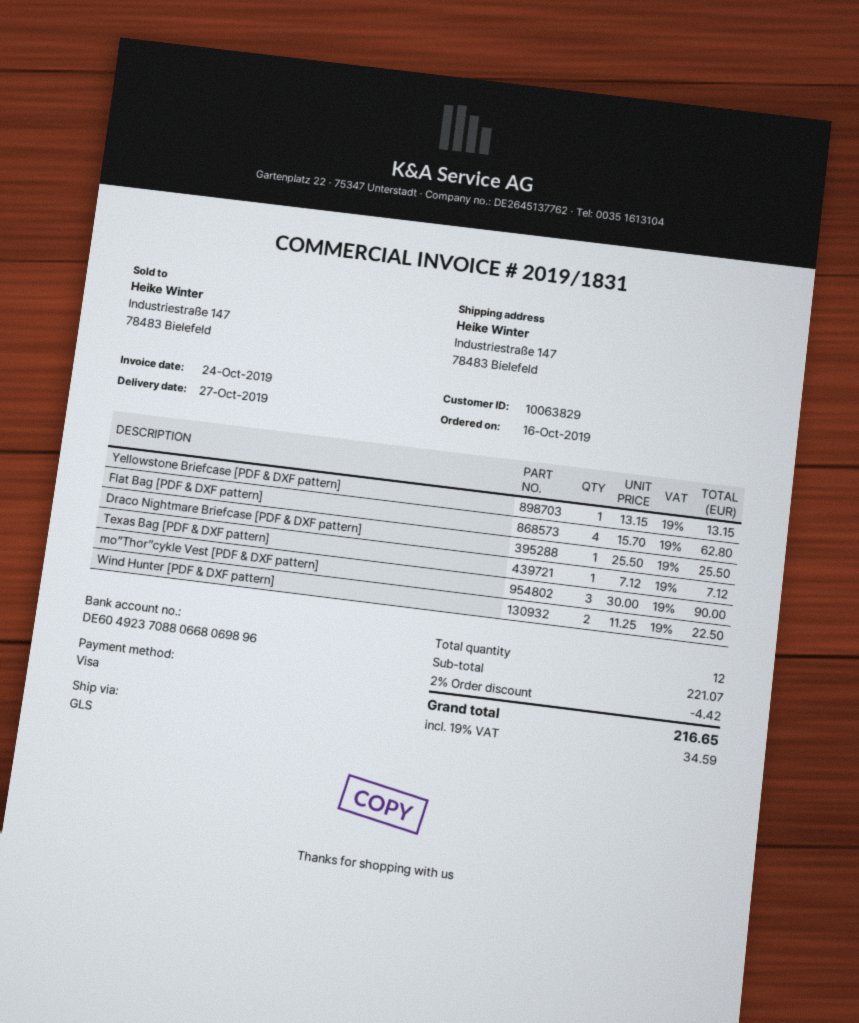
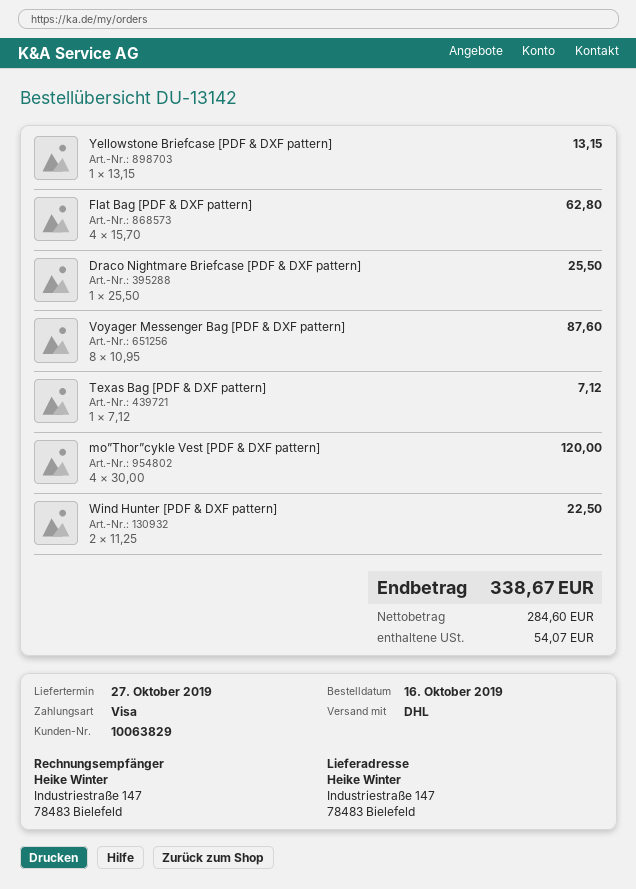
shipping method: GLS -> DHL
mo”Thor”cykle Vest [PDF & DXF pattern]: 3 x 30.00 = 90.00 -> 4 x 30.00 = 120.00
Voyager Messenger Bag [PDF & DXF pattern]: none -> 8 x 10.95 = 87.60
discount: 2% = 4.42 -> none
tax: 34.59 -> 54.07
total: 216.65 -> 338.67

